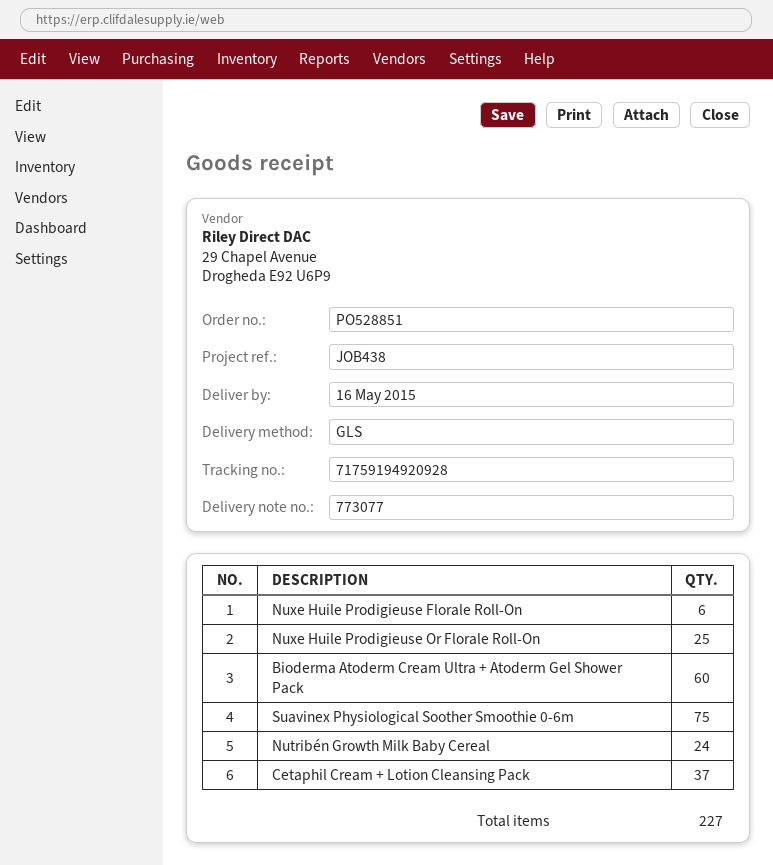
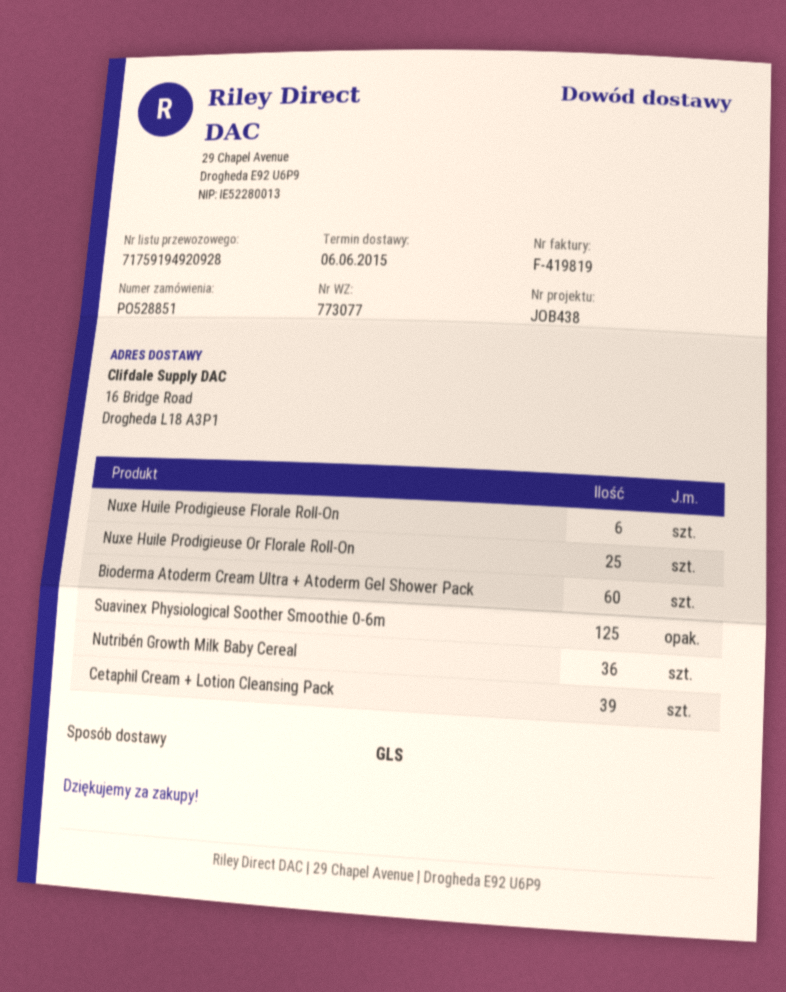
delivery date: 2015-05-16 -> 2015-06-06
Suavinex Physiological Soother Smoothie 0-6m: 75 -> 125
Nutribén Growth Milk Baby Cereal: 24 -> 36
Cetaphil Cream + Lotion Cleansing Pack: 37 -> 39

